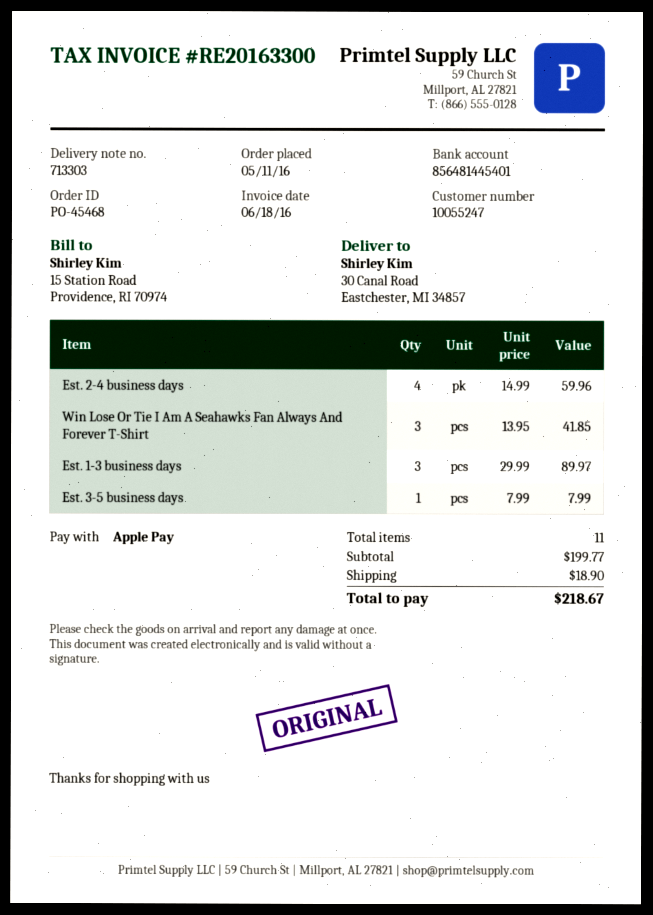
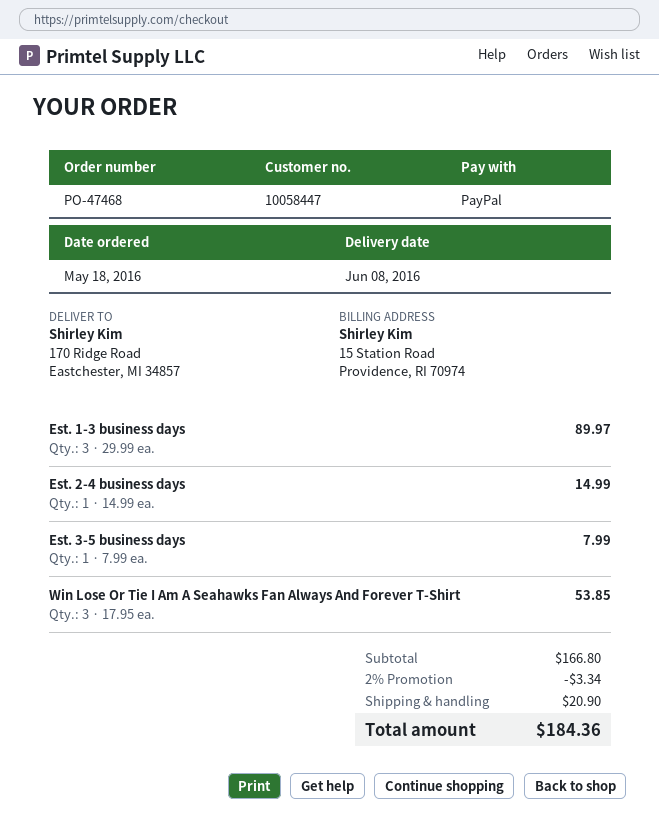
order number: PO-45468 -> PO-47468
order date: 2016-05-11 -> 2016-05-18
customer number: 10055247 -> 10058447
payment method: Apple Pay -> PayPal
ship to: 30 Canal Road, Eastchester, MI 34857 -> 170 Ridge Road, Eastchester, MI 34857
Est. 2-4 business days: 4 x 14.99 = 59.96 -> 1 x 14.99 = 14.99
Win Lose Or Tie I Am A Seahawks Fan Always And Forever T-Shirt: 3 x 13.95 = 41.85 -> 3 x 17.95 = 53.85
subtotal: 199.77 -> 166.80
discount: none -> 2% = 3.34
shipping: 18.90 -> 20.90
total: 218.67 -> 184.36

